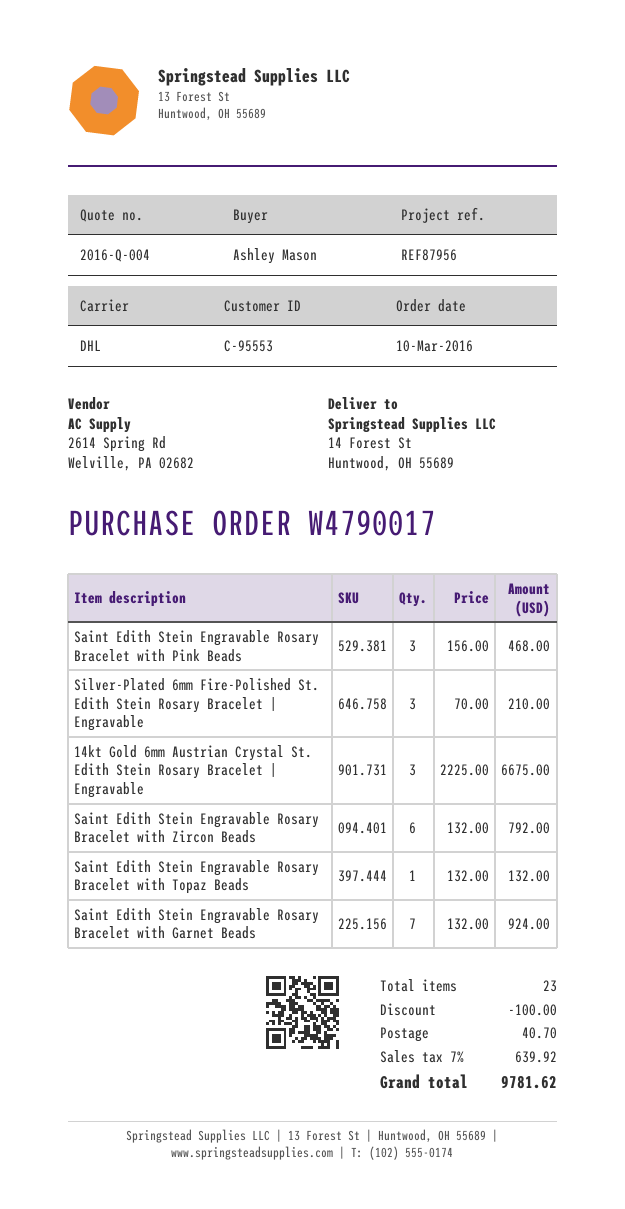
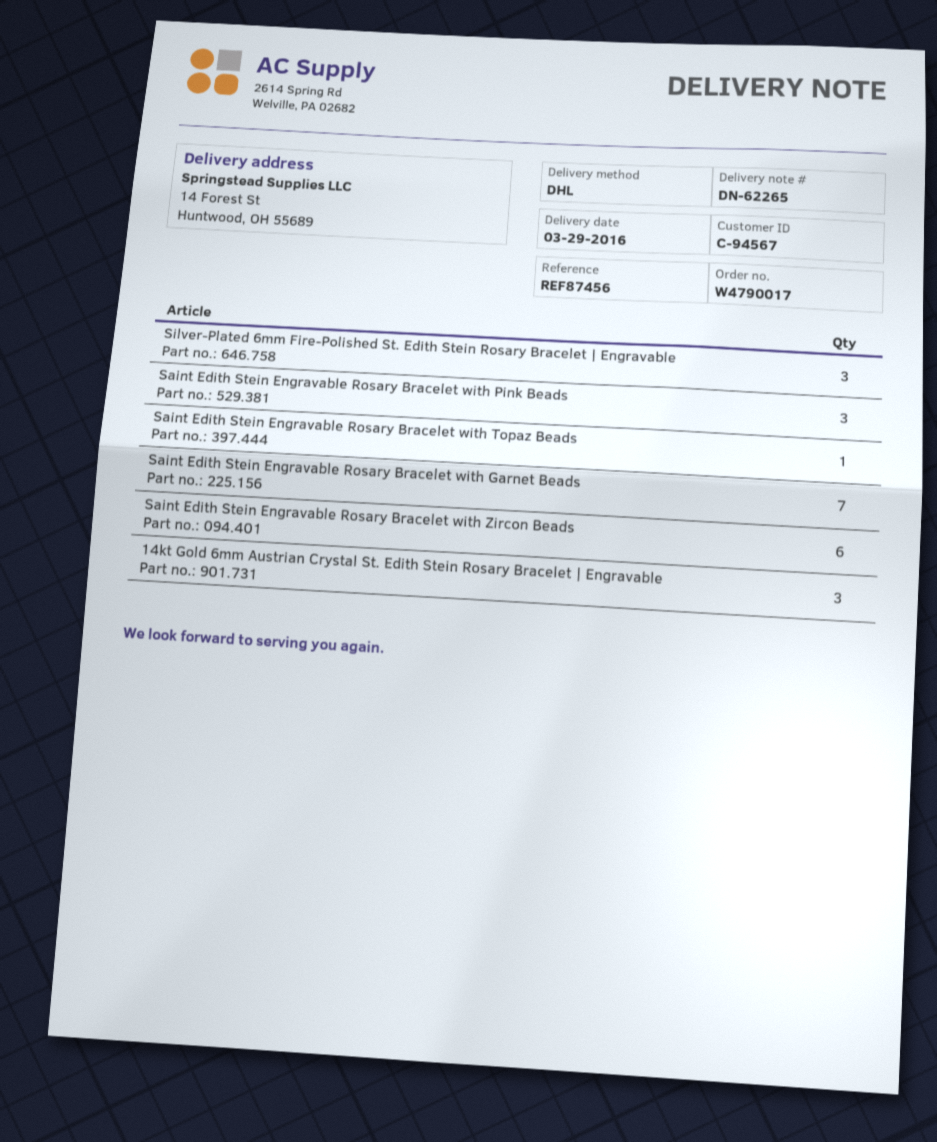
customer number: C-95553 -> C-94567
reference: REF87956 -> REF87456

